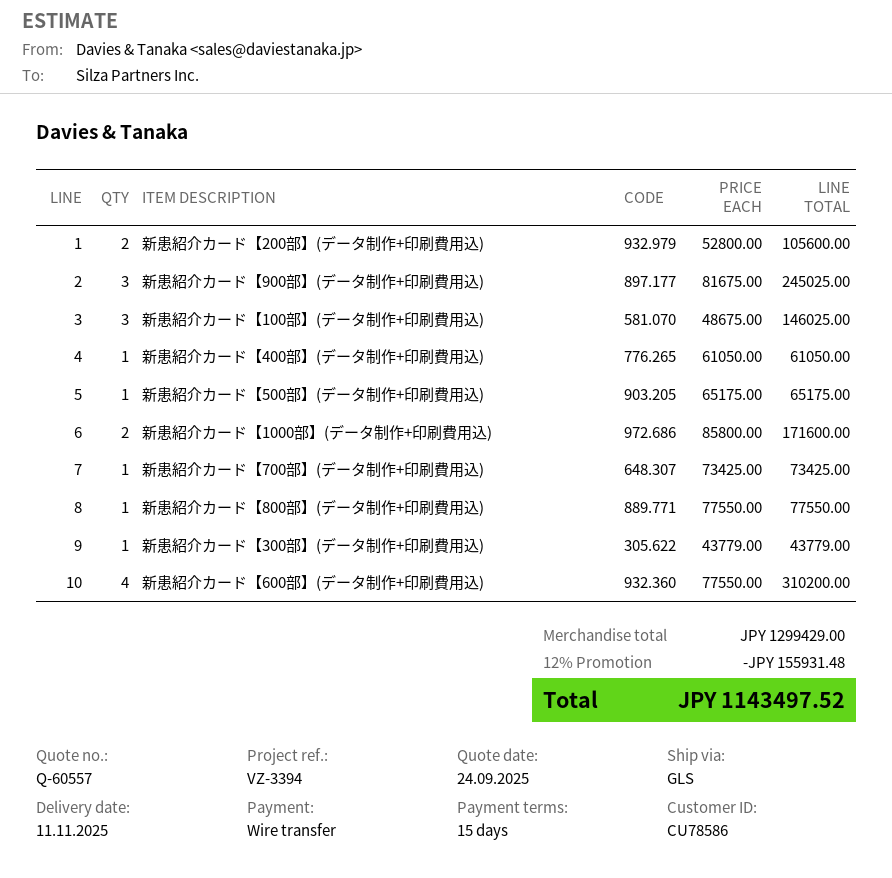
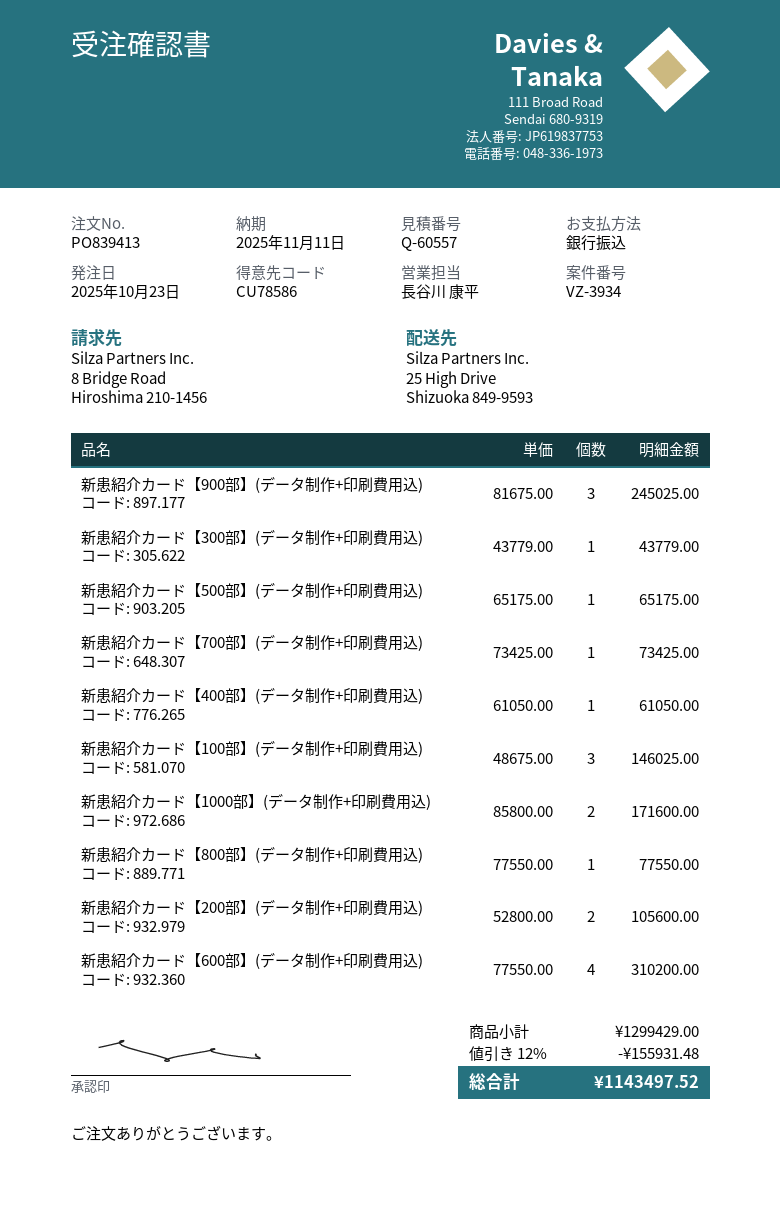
reference: VZ-3394 -> VZ-3934

